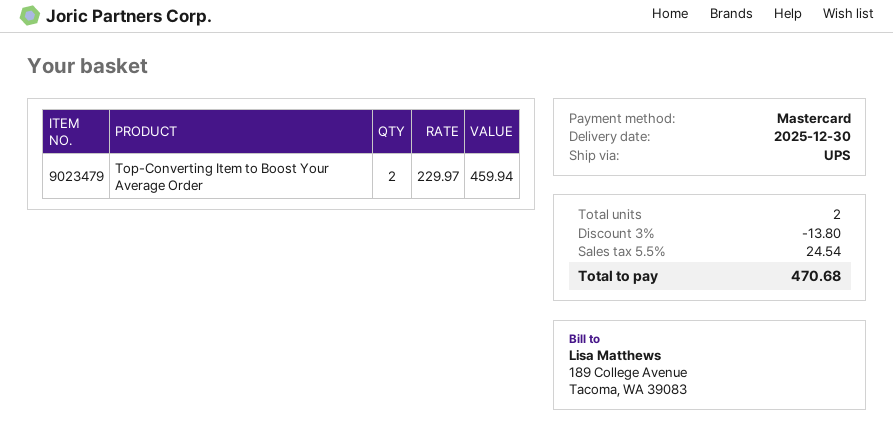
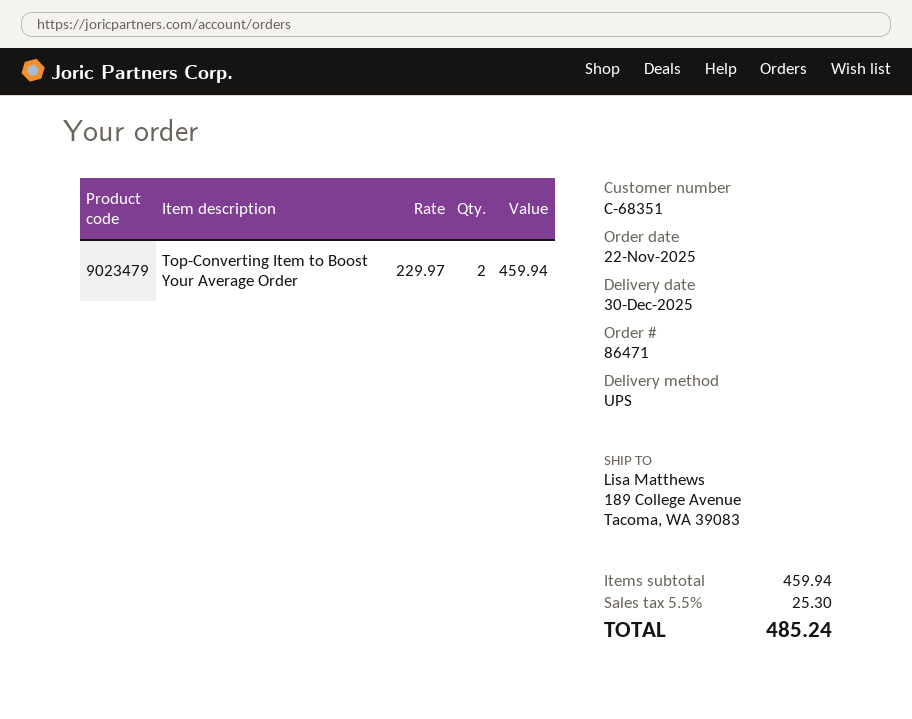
discount: 3% = 13.80 -> none
tax: 5.5% = 24.54 -> 5.5% = 25.30
total: 470.68 -> 485.24

